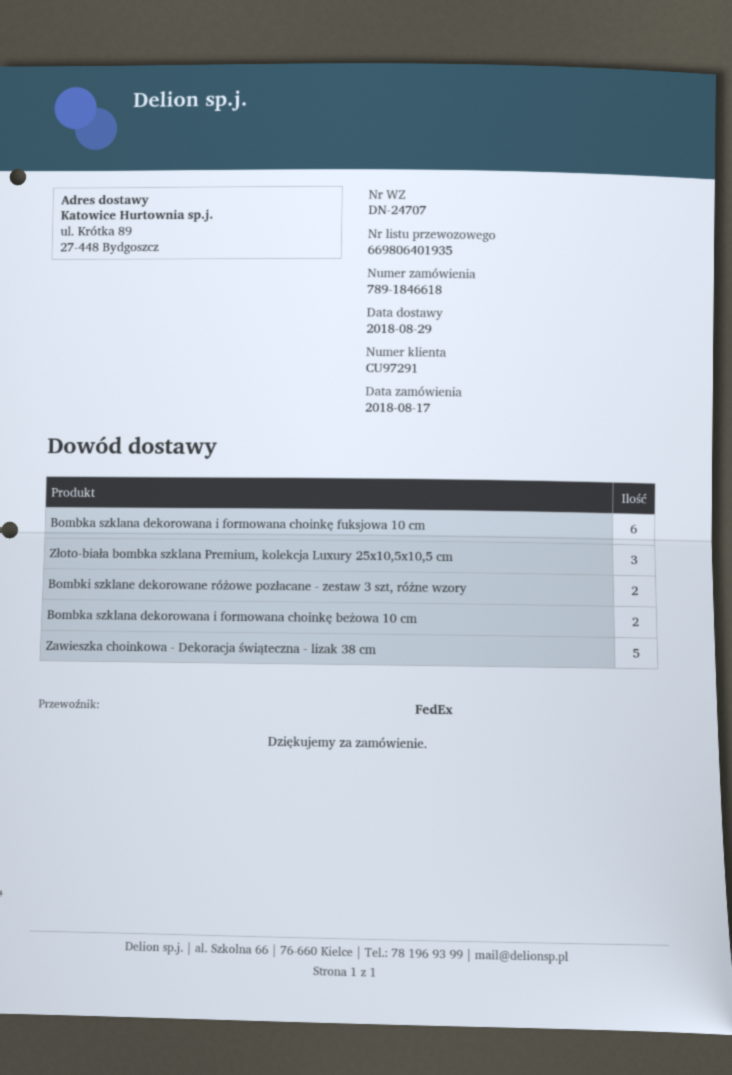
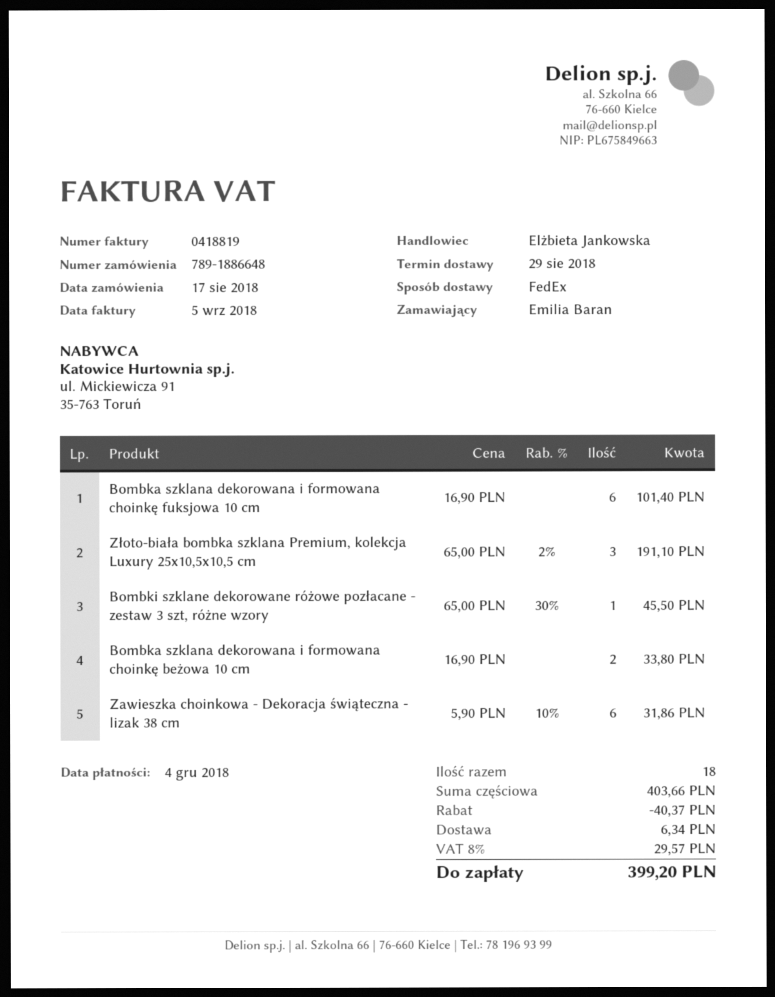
order number: 789-1846618 -> 789-1886648
Bombki szklane dekorowane różowe pozłacane - zestaw 3 szt, różne wzory: 2 -> 1
Zawieszka choinkowa - Dekoracja świąteczna - lizak 38 cm: 5 -> 6

